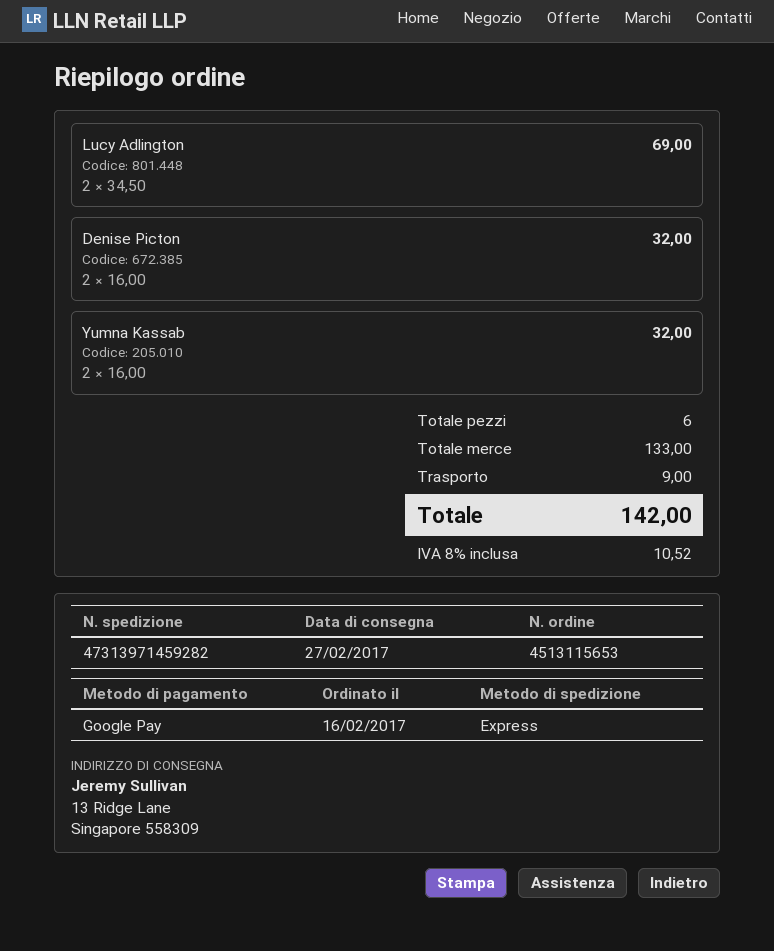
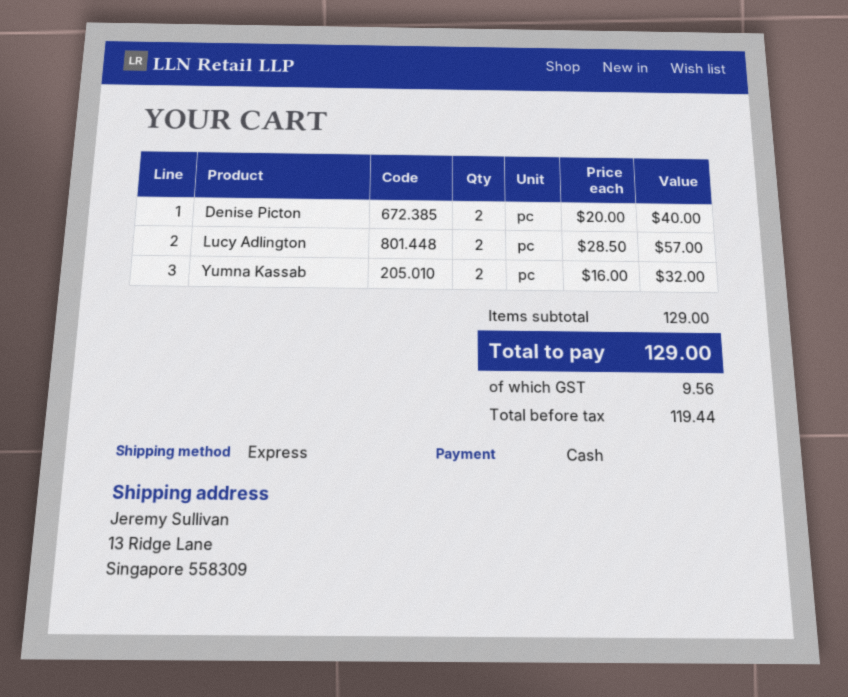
payment method: Google Pay -> cash
Lucy Adlington: 2 x 34.50 = 69.00 -> 2 x 28.50 = 57.00
Denise Picton: 2 x 16.00 = 32.00 -> 2 x 20.00 = 40.00
subtotal: 133.00 -> 129.00
shipping: 9.00 -> none
tax: 10.52 -> 9.56
total: 142.00 -> 129.00

